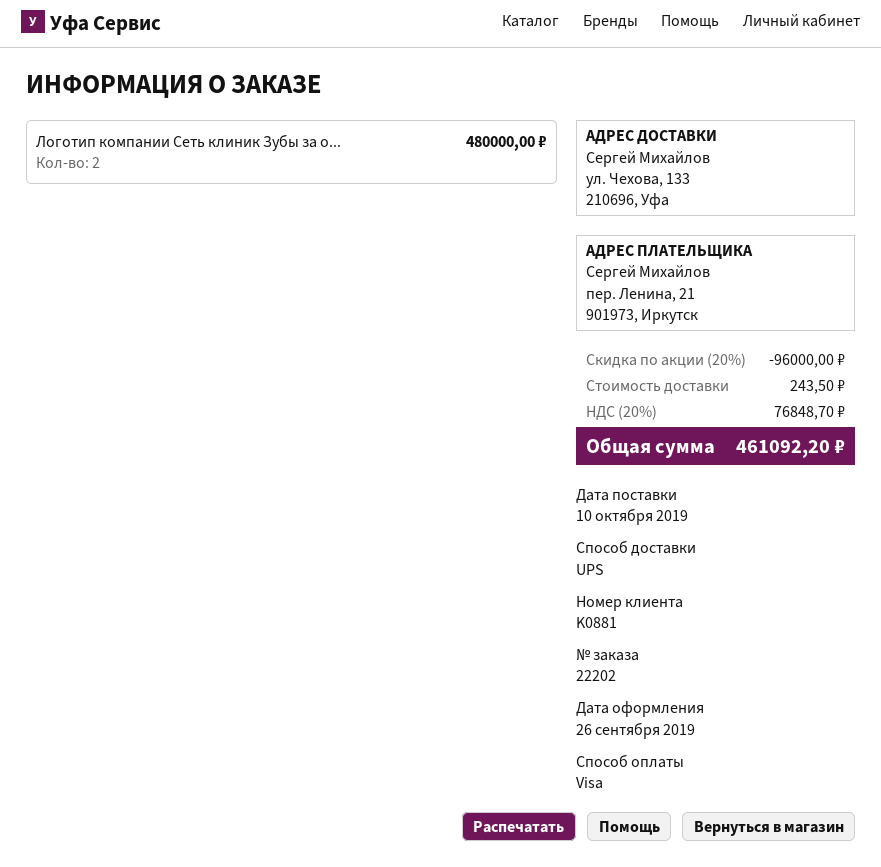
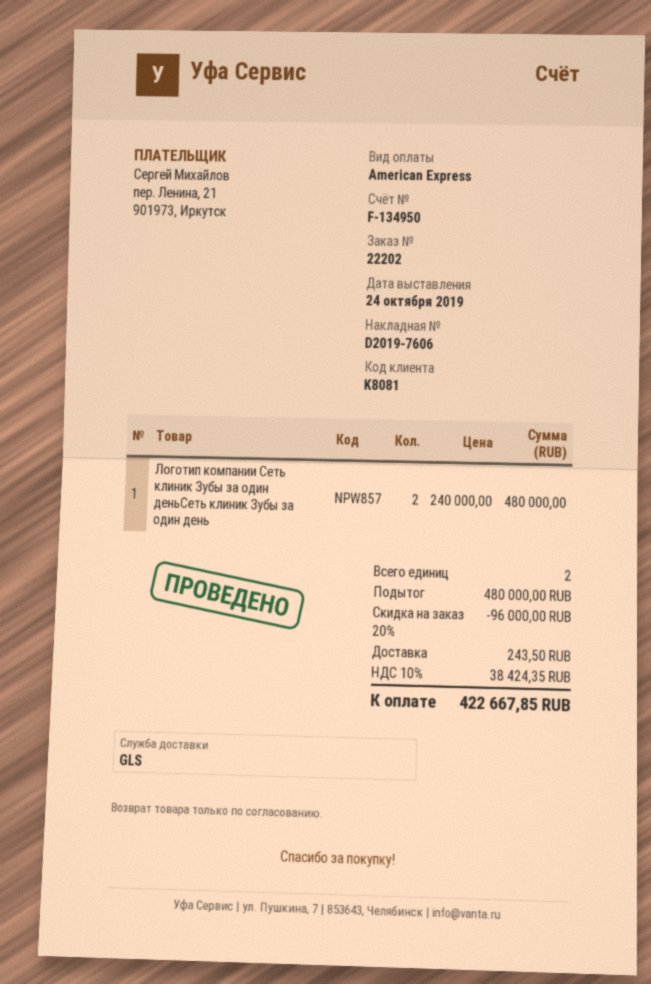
customer number: K0881 -> K8081
payment method: Visa -> American Express
shipping method: UPS -> GLS
tax: 20% = 76848.70 -> 10% = 38424.35
total: 461092.20 -> 422667.85

